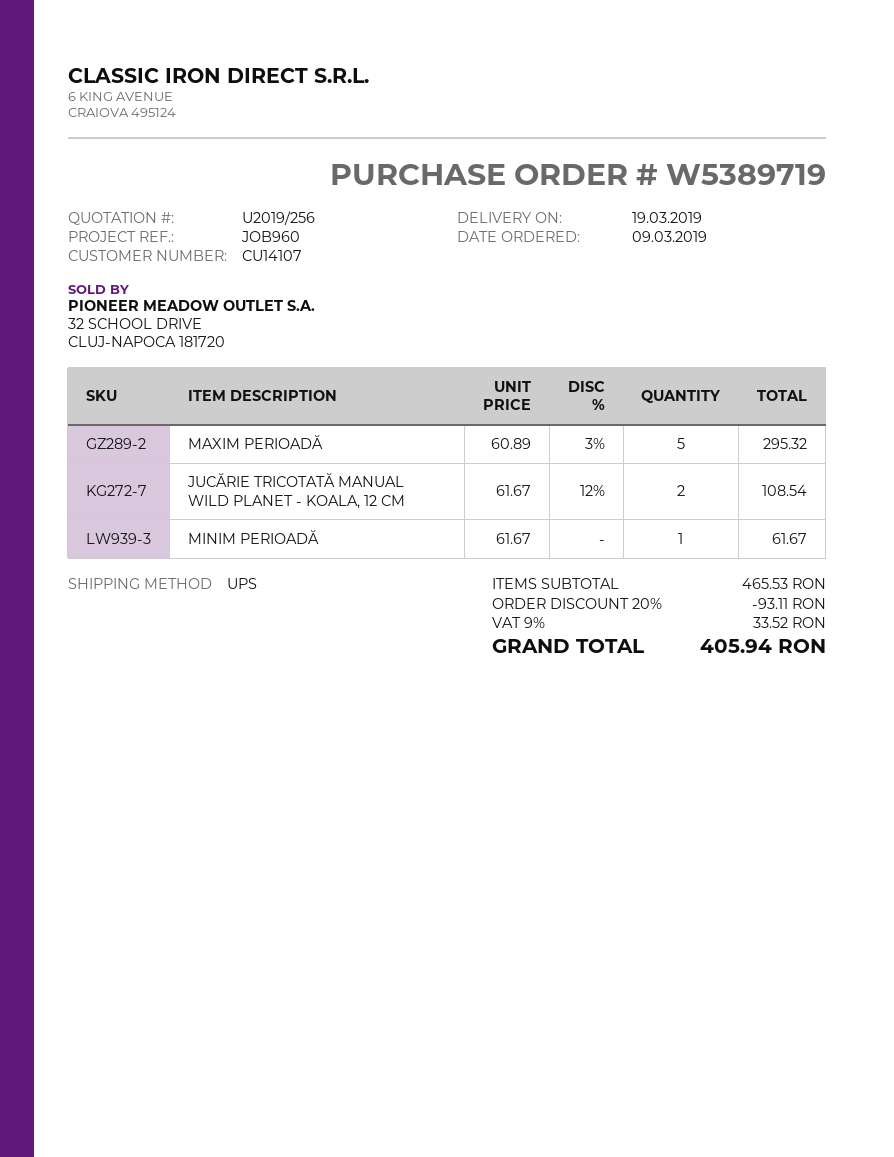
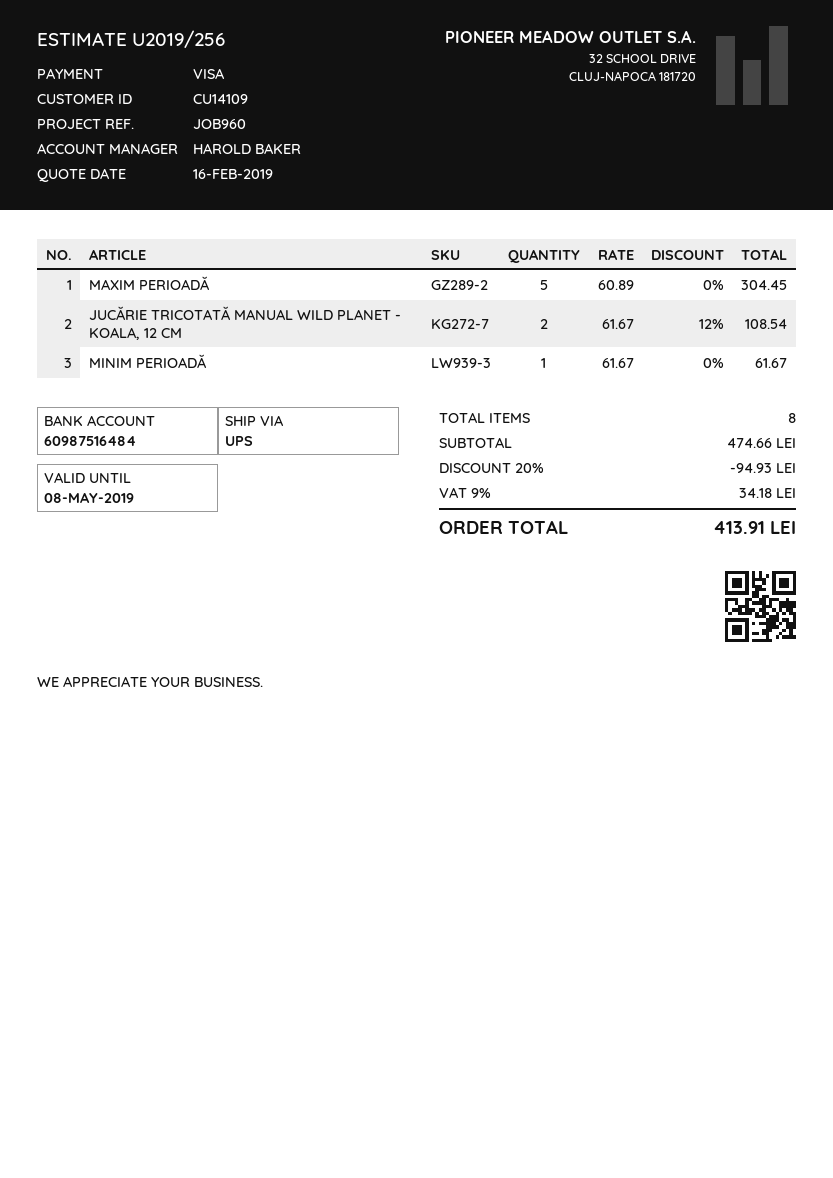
customer number: CU14107 -> CU14109
MAXIM PERIOADĂ: 5 x 60.89 - 3% = 295.32 -> 5 x 60.89 = 304.45
subtotal: 465.53 -> 474.66
discount: 20% = 93.11 -> 20% = 94.93
tax: 9% = 33.52 -> 9% = 34.18
total: 405.94 -> 413.91

